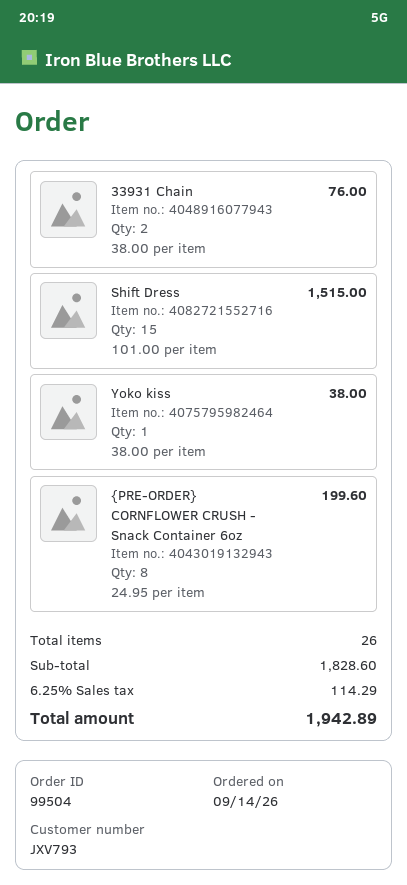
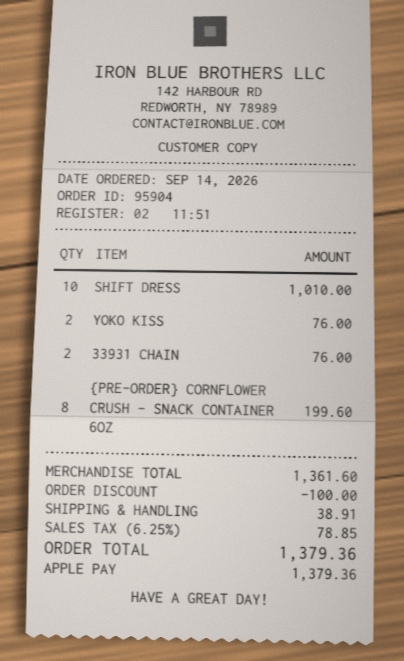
order number: 99504 -> 95904
Shift Dress: 15 for 1515.00 -> 10 for 1010.00
Yoko kiss: 1 for 38.00 -> 2 for 76.00
subtotal: 1828.60 -> 1361.60
discount: none -> 100.00
shipping: none -> 38.91
tax: 6.25% = 114.29 -> 6.25% = 78.85
total: 1942.89 -> 1379.36

